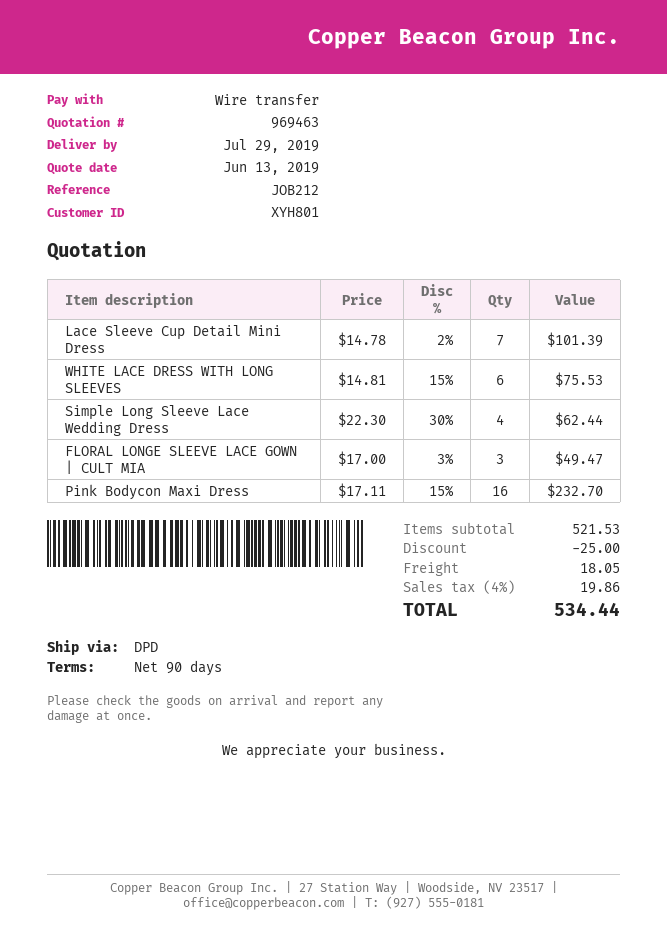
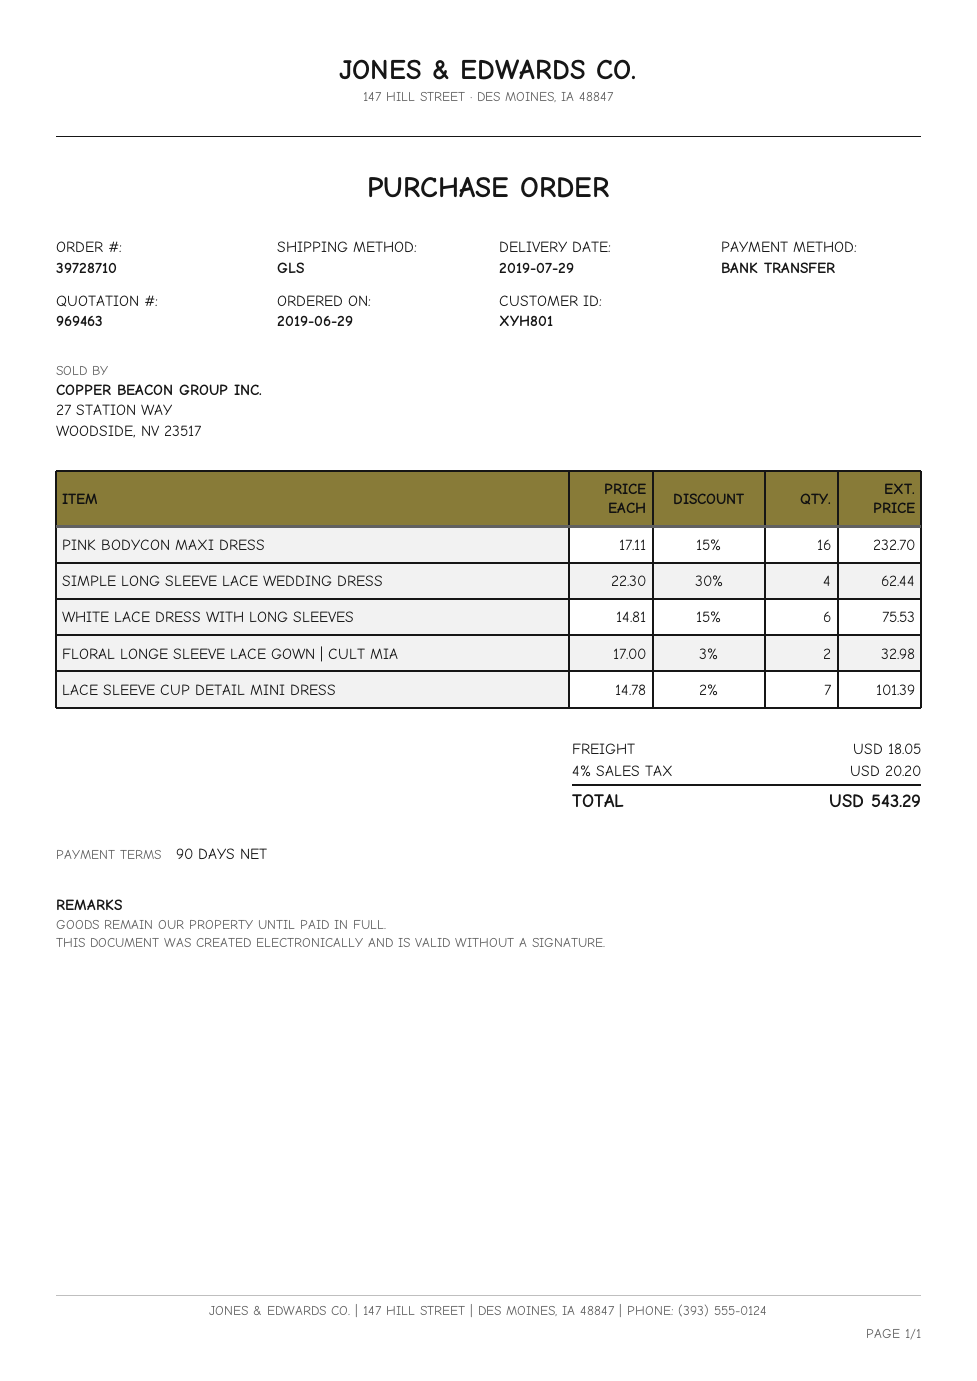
shipping method: DPD -> GLS
FLORAL LONGE SLEEVE LACE GOWN | CULT MIA: 3 x 17.00 - 3% = 49.47 -> 2 x 17.00 - 3% = 32.98
discount: 25.00 -> none
tax: 4% = 19.86 -> 4% = 20.20
total: 534.44 -> 543.29

